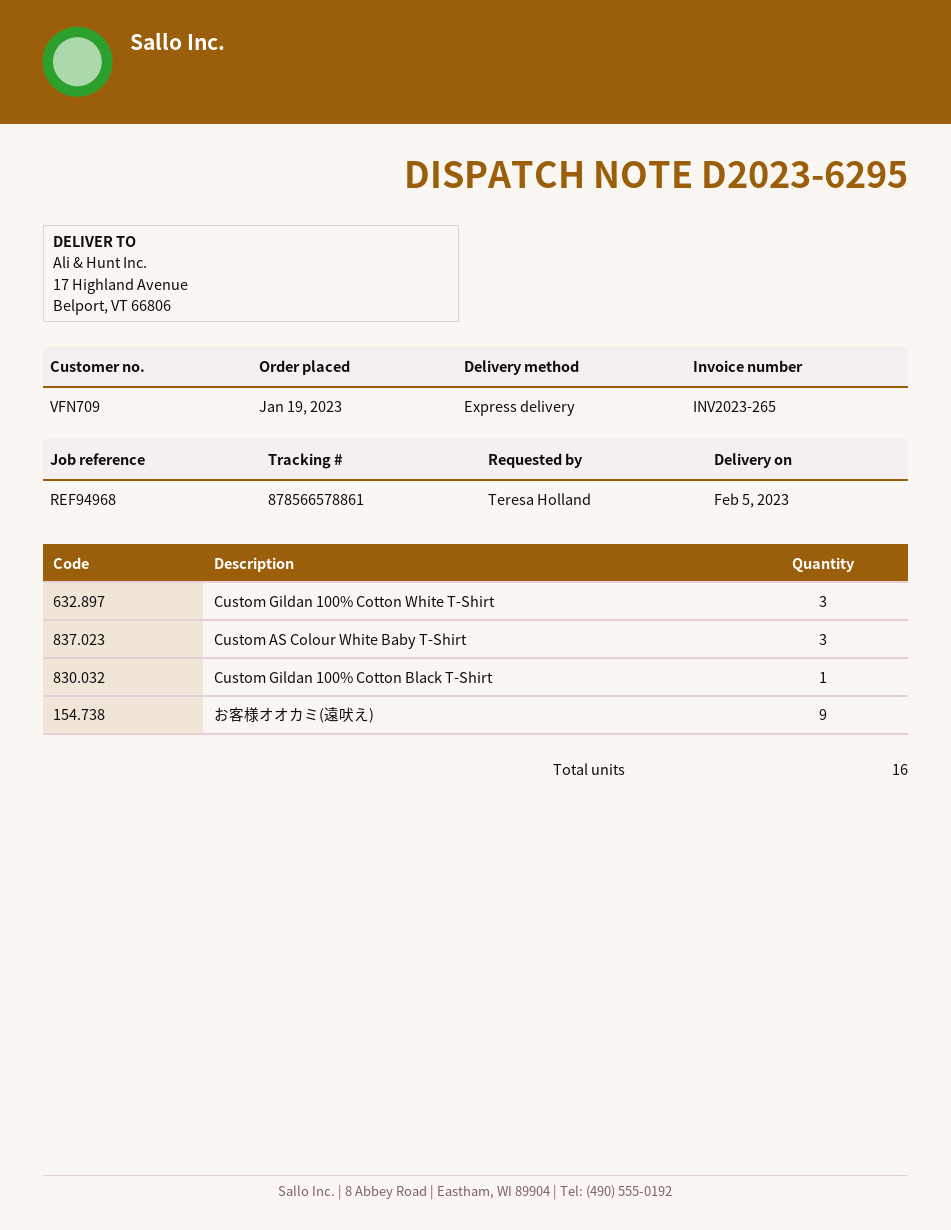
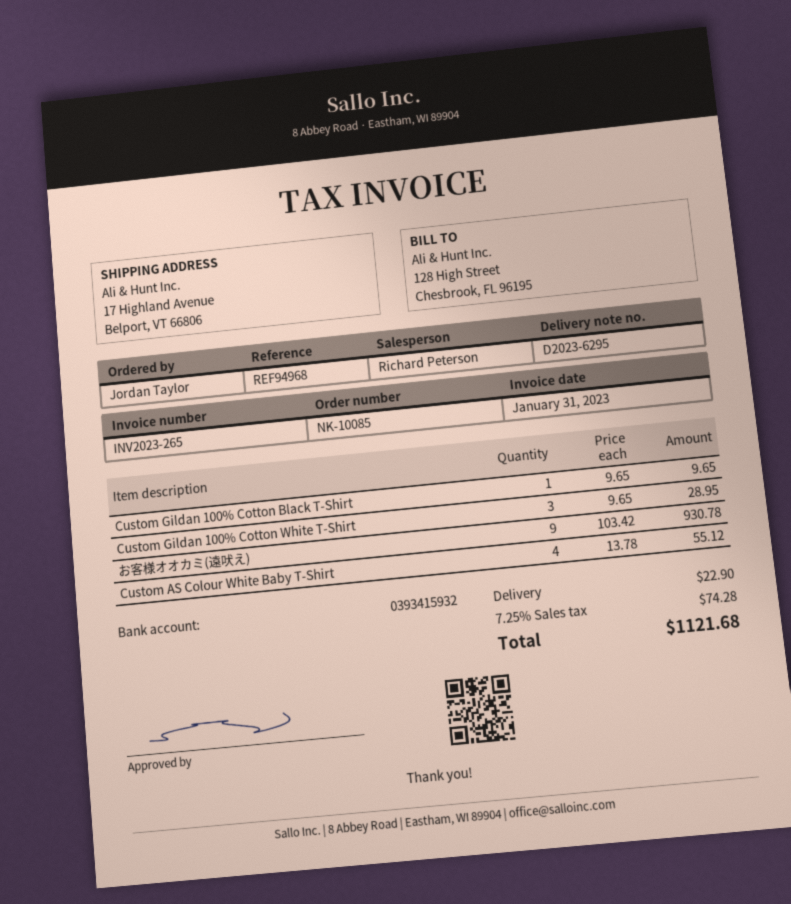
ordered by: Teresa Holland -> Jordan Taylor
Custom AS Colour White Baby T-Shirt: 3 -> 4

